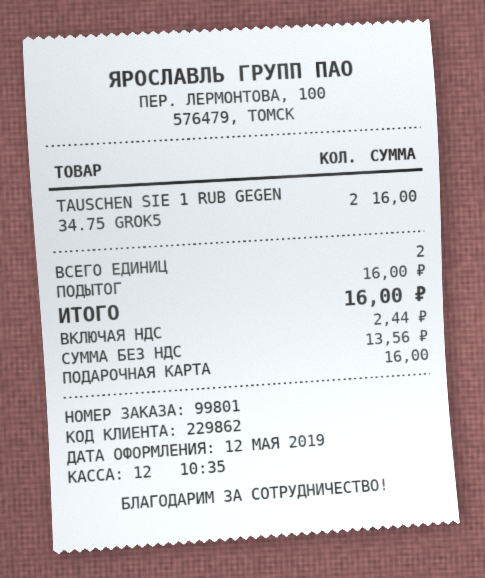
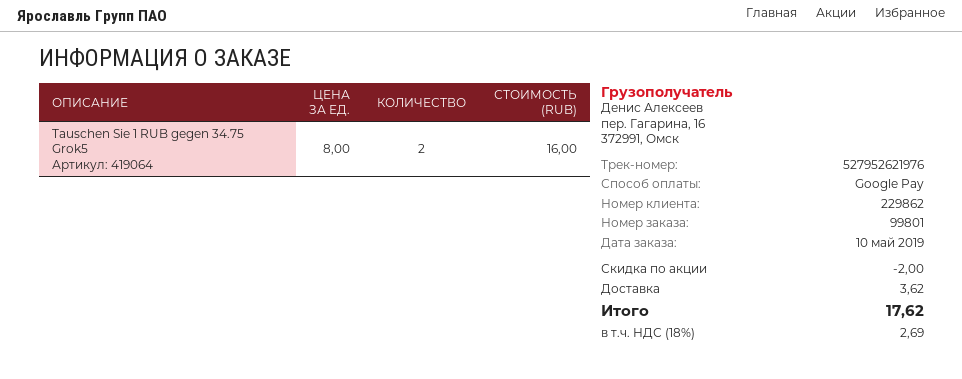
order date: 2019-05-12 -> 2019-05-10
payment method: gift card -> Google Pay
discount: none -> 2.00
shipping: none -> 3.62
tax: 2.44 -> 2.69
total: 16.00 -> 17.62

